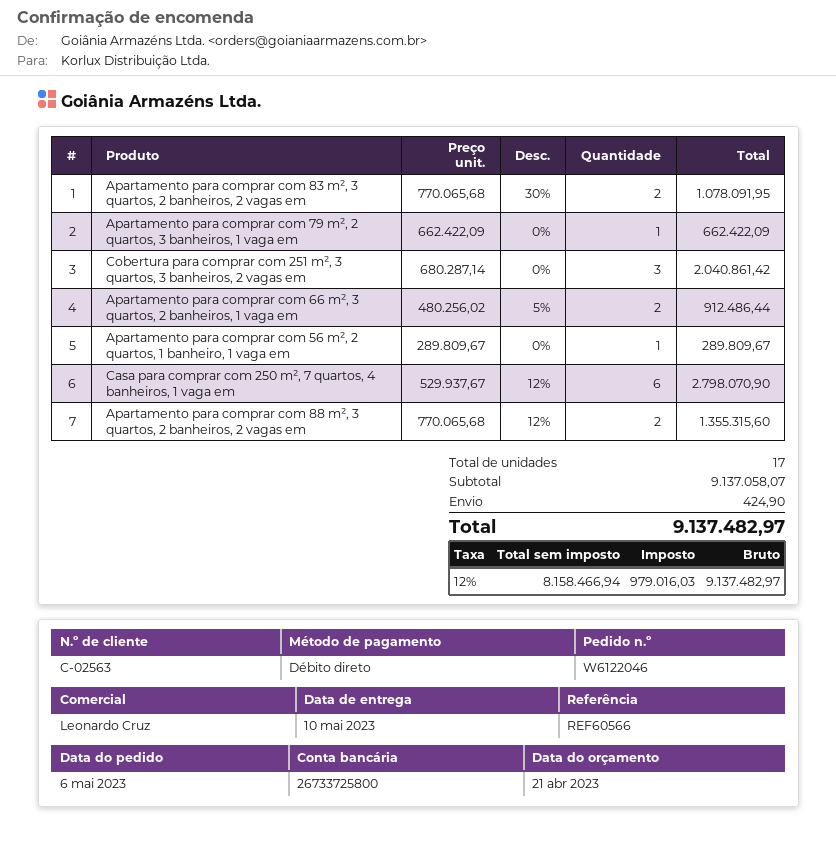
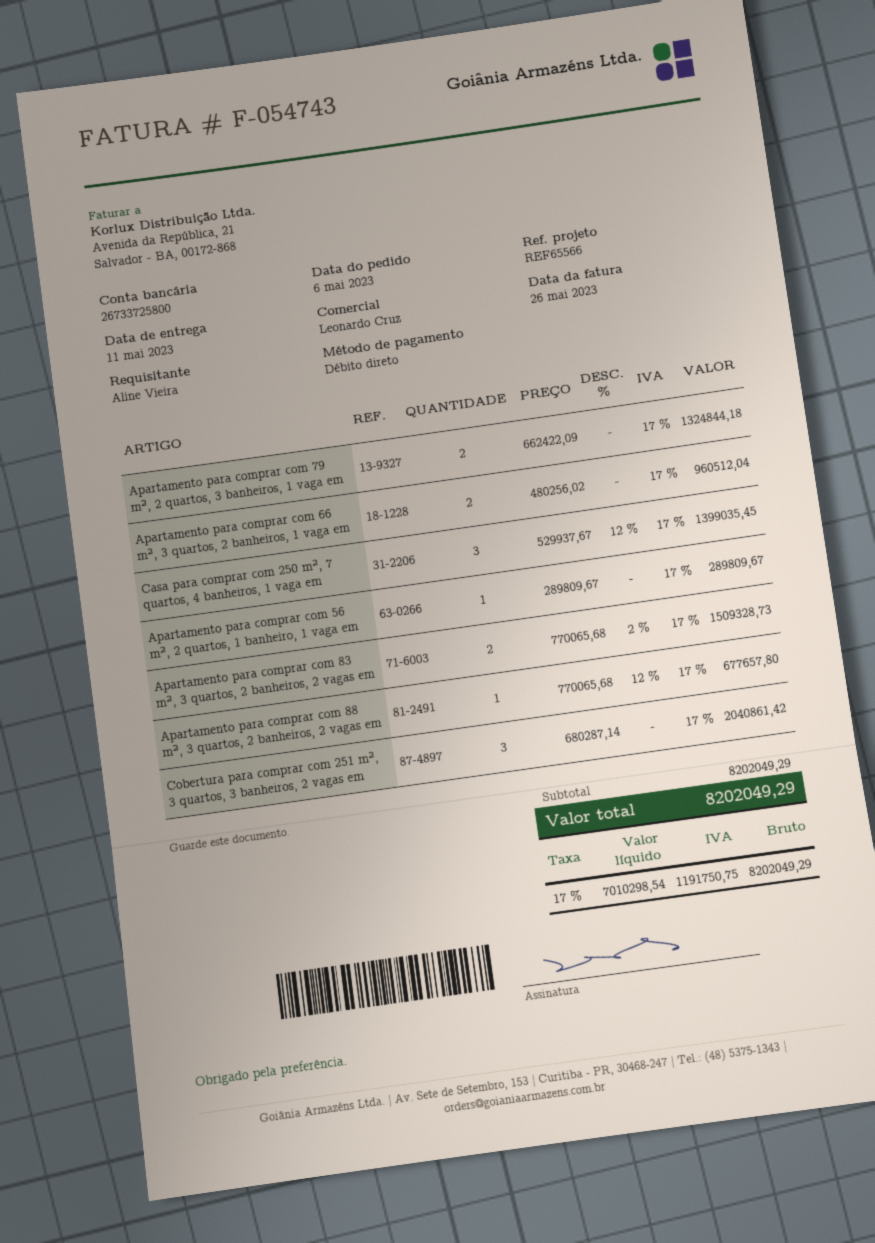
delivery date: 2023-05-10 -> 2023-05-11
reference: REF60566 -> REF65566
Apartamento para comprar com 83 m², 3 quartos, 2 banheiros, 2 vagas em: 2 x 770065.68 - 30% = 1078091.95 -> 2 x 770065.68 - 2% = 1509328.73
Apartamento para comprar com 79 m², 2 quartos, 3 banheiros, 1 vaga em: 1 x 662422.09 = 662422.09 -> 2 x 662422.09 = 1324844.18
Apartamento para comprar com 66 m², 3 quartos, 2 banheiros, 1 vaga em: 2 x 480256.02 - 5% = 912486.44 -> 2 x 480256.02 = 960512.04
Casa para comprar com 250 m², 7 quartos, 4 banheiros, 1 vaga em: 6 x 529937.67 - 12% = 2798070.90 -> 3 x 529937.67 - 12% = 1399035.45
Apartamento para comprar com 88 m², 3 quartos, 2 banheiros, 2 vagas em: 2 x 770065.68 - 12% = 1355315.60 -> 1 x 770065.68 - 12% = 677657.80
subtotal: 9137058.07 -> 8202049.29
shipping: 424.90 -> none
net: 8158466.94 -> 7010298.54
tax: 12% = 979016.03 -> 17% = 1191750.75
total: 9137482.97 -> 8202049.29

